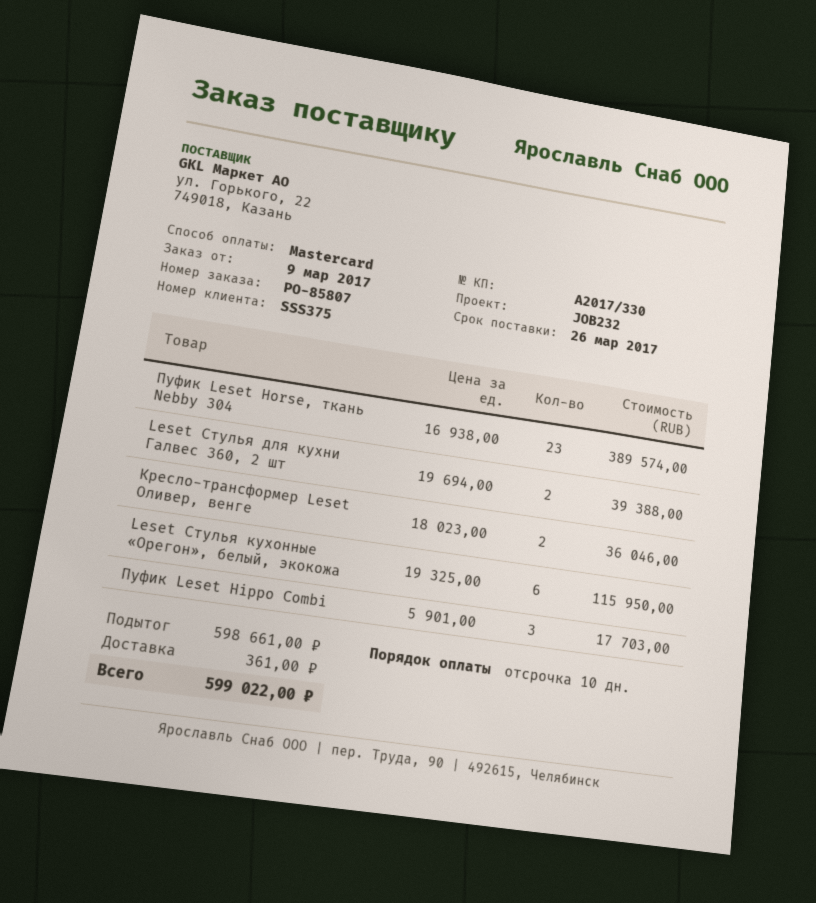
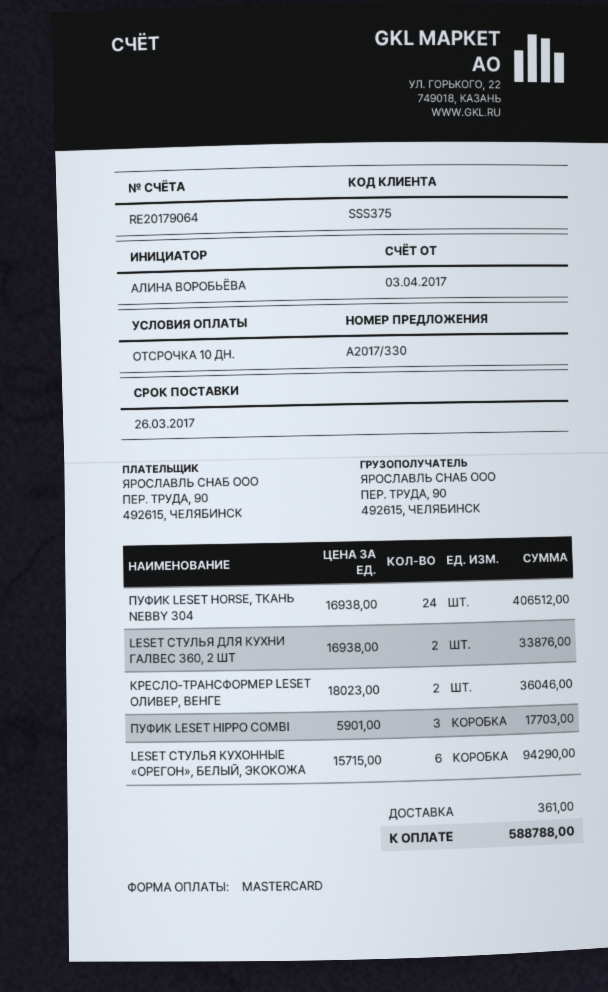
Пуфик Leset Horse, ткань Nebby 304: 23 x 16938.00 = 389574.00 -> 24 x 16938.00 = 406512.00
Leset Стулья для кухни Галвес 360, 2 шт: 2 x 19694.00 = 39388.00 -> 2 x 16938.00 = 33876.00
Leset Стулья кухонные «Орегон», белый, экокожа: 6 x 19325.00 = 115950.00 -> 6 x 15715.00 = 94290.00
total: 599022.00 -> 588788.00

